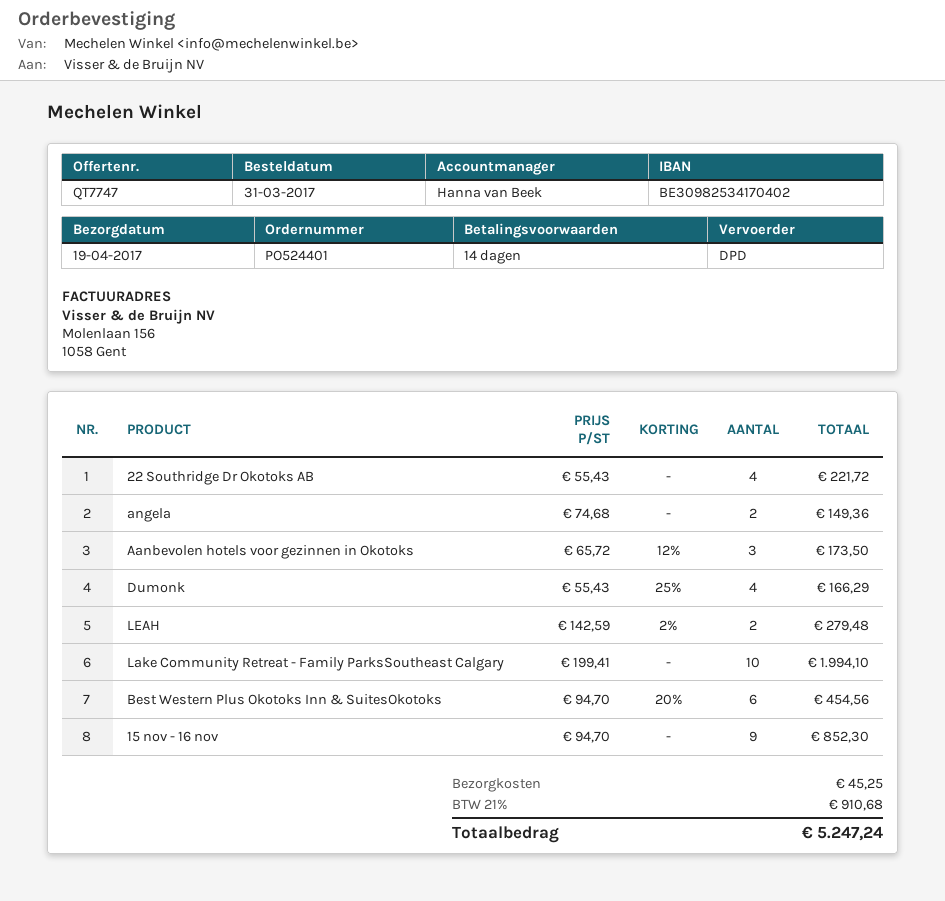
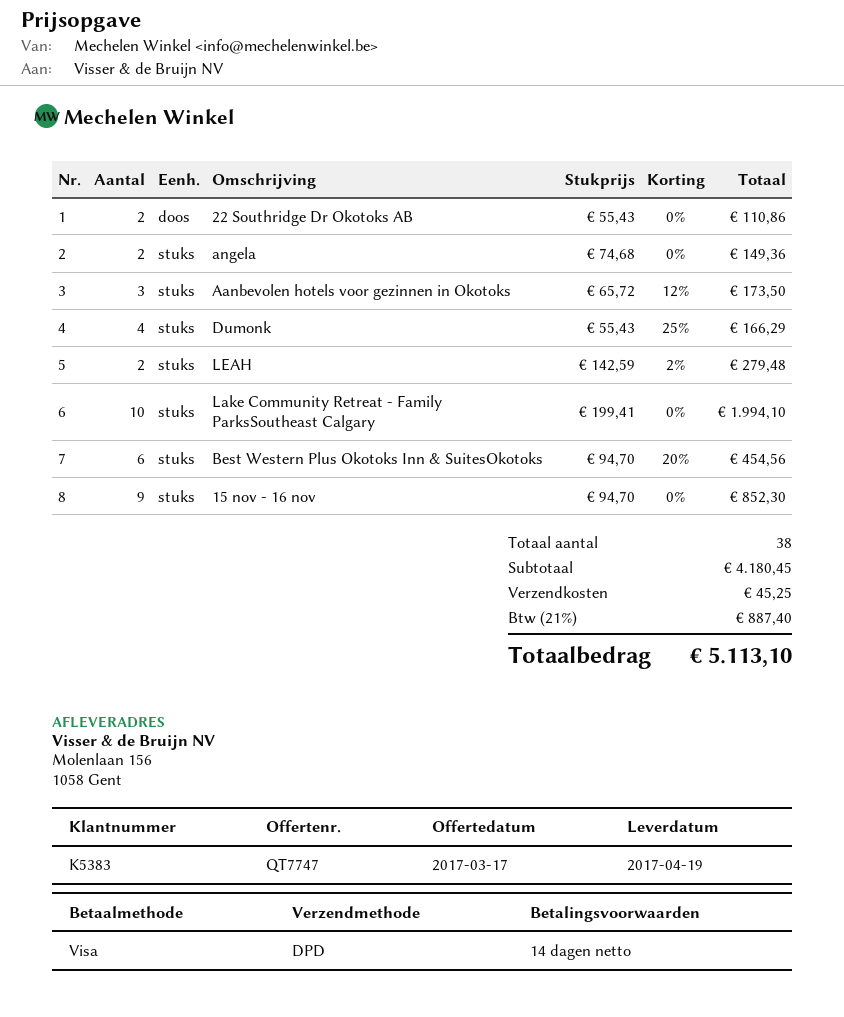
22 Southridge Dr Okotoks AB: 4 x 55.43 = 221.72 -> 2 x 55.43 = 110.86
tax: 21% = 910.68 -> 21% = 887.40
total: 5247.24 -> 5113.10

